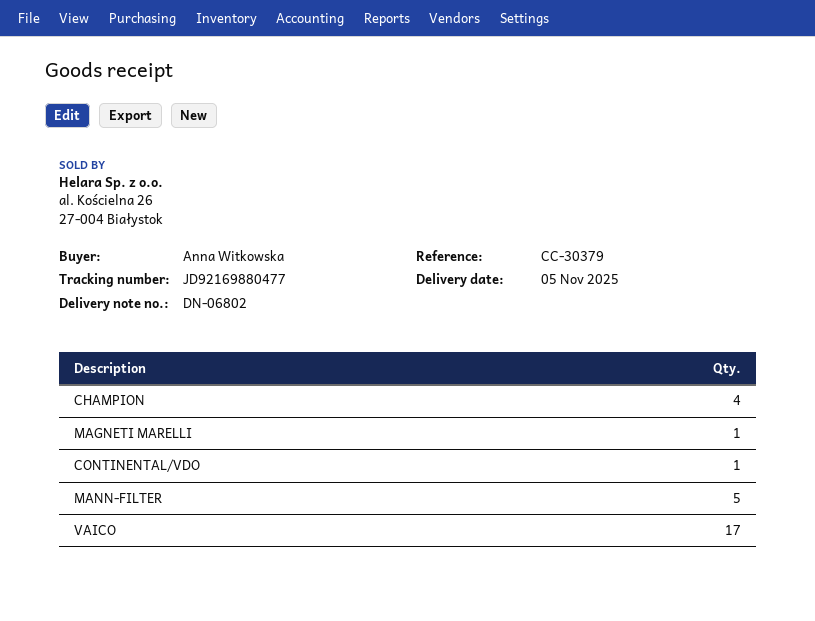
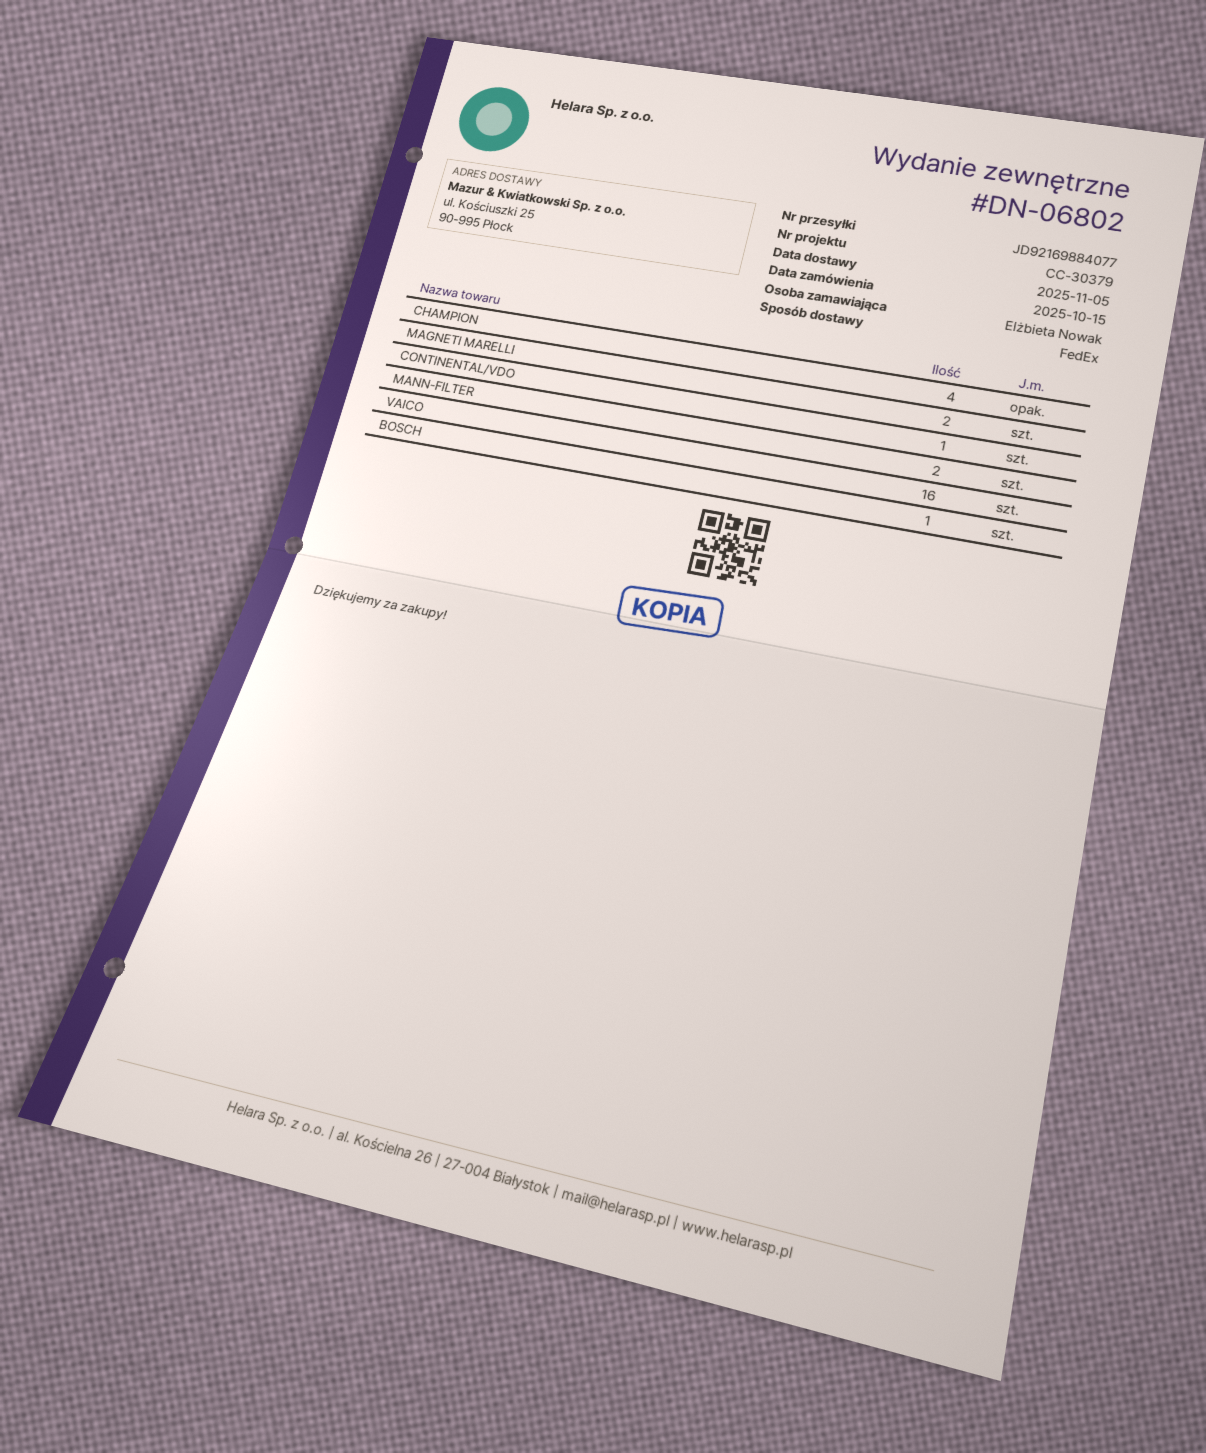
ordered by: Anna Witkowska -> Elżbieta Nowak
tracking number: JD92169880477 -> JD92169884077
MAGNETI MARELLI: 1 -> 2
MANN-FILTER: 5 -> 2
VAICO: 17 -> 16
BOSCH: none -> 1

